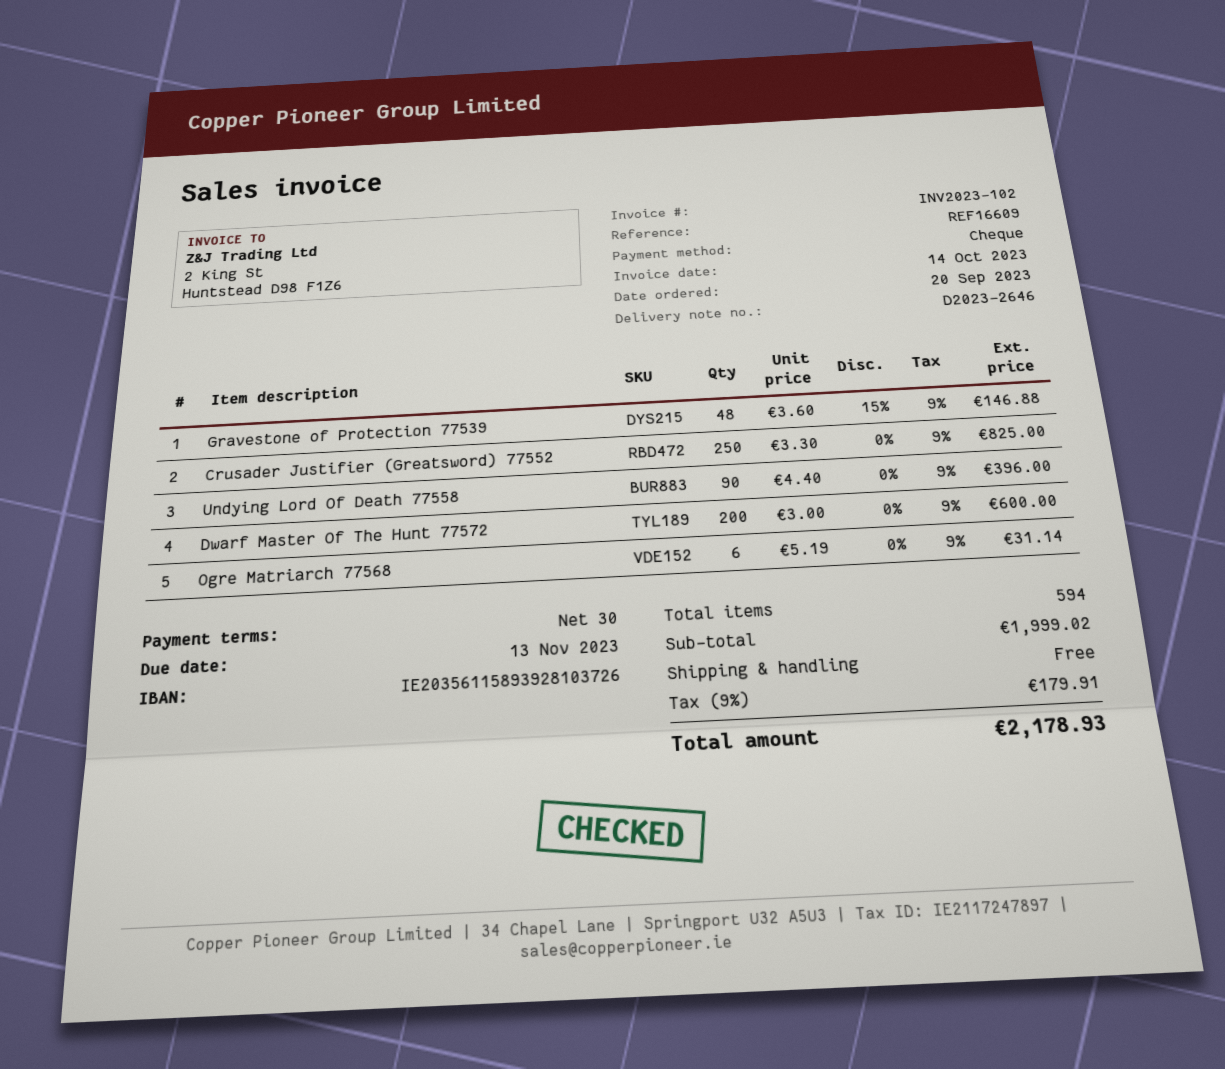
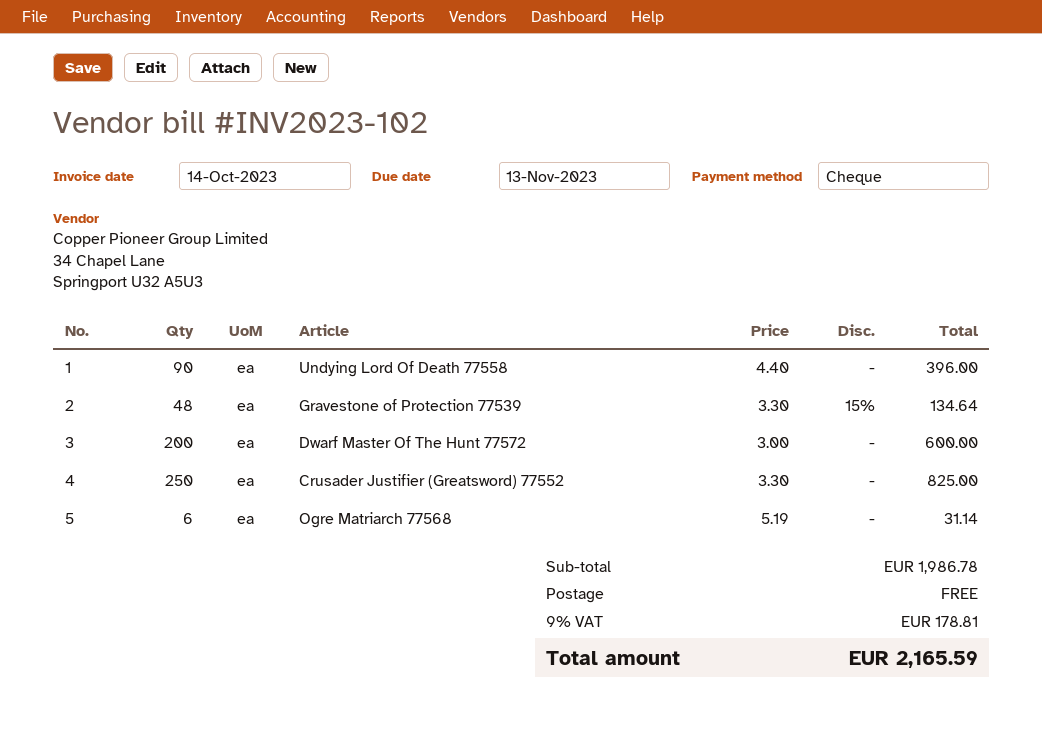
Gravestone of Protection 77539: 48 x 3.60 - 15% = 146.88 -> 48 x 3.30 - 15% = 134.64
subtotal: 1999.02 -> 1986.78
tax: 9% = 179.91 -> 9% = 178.81
total: 2178.93 -> 2165.59

